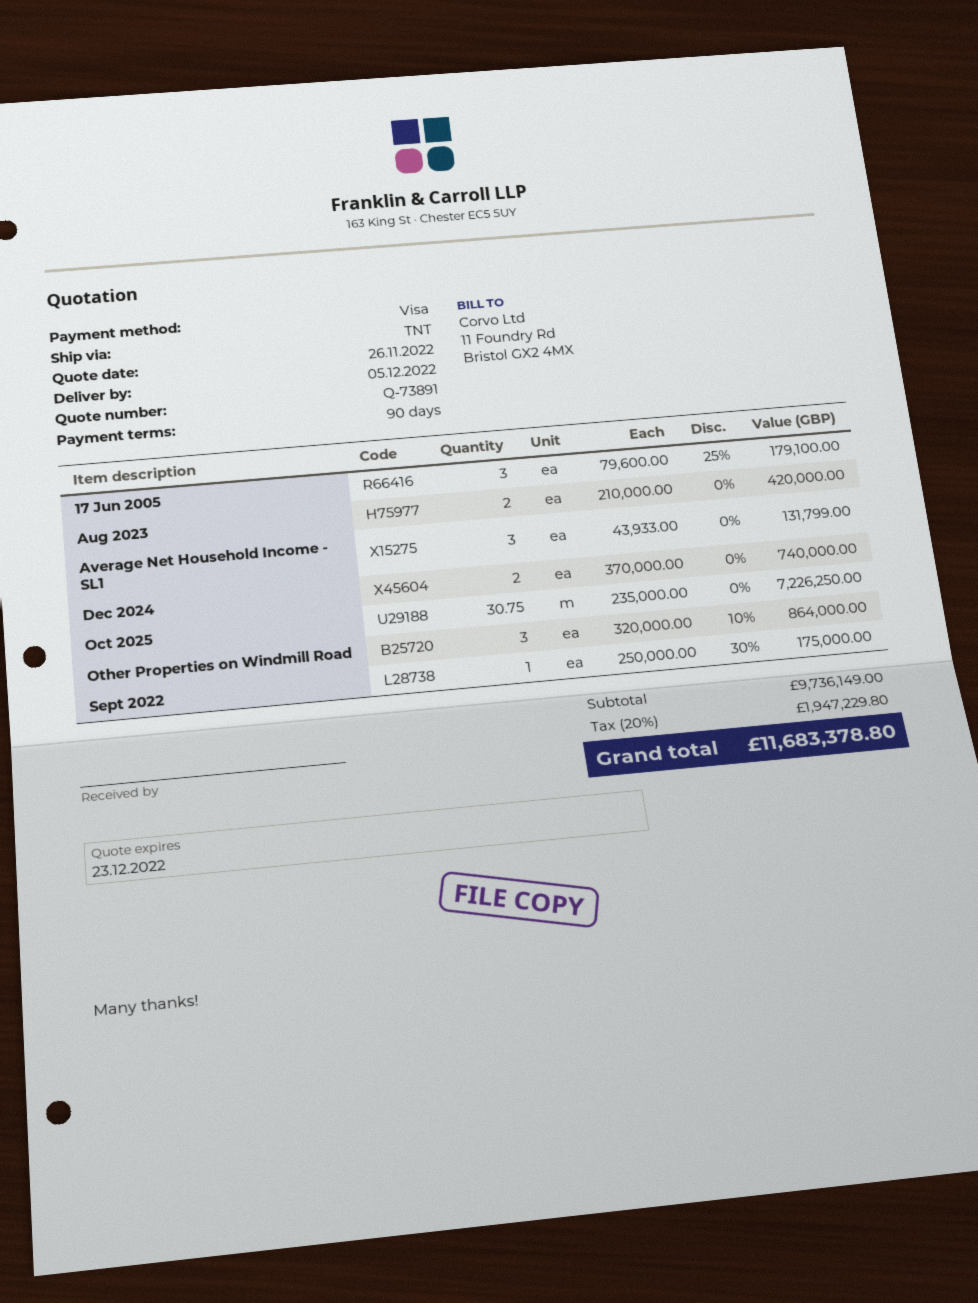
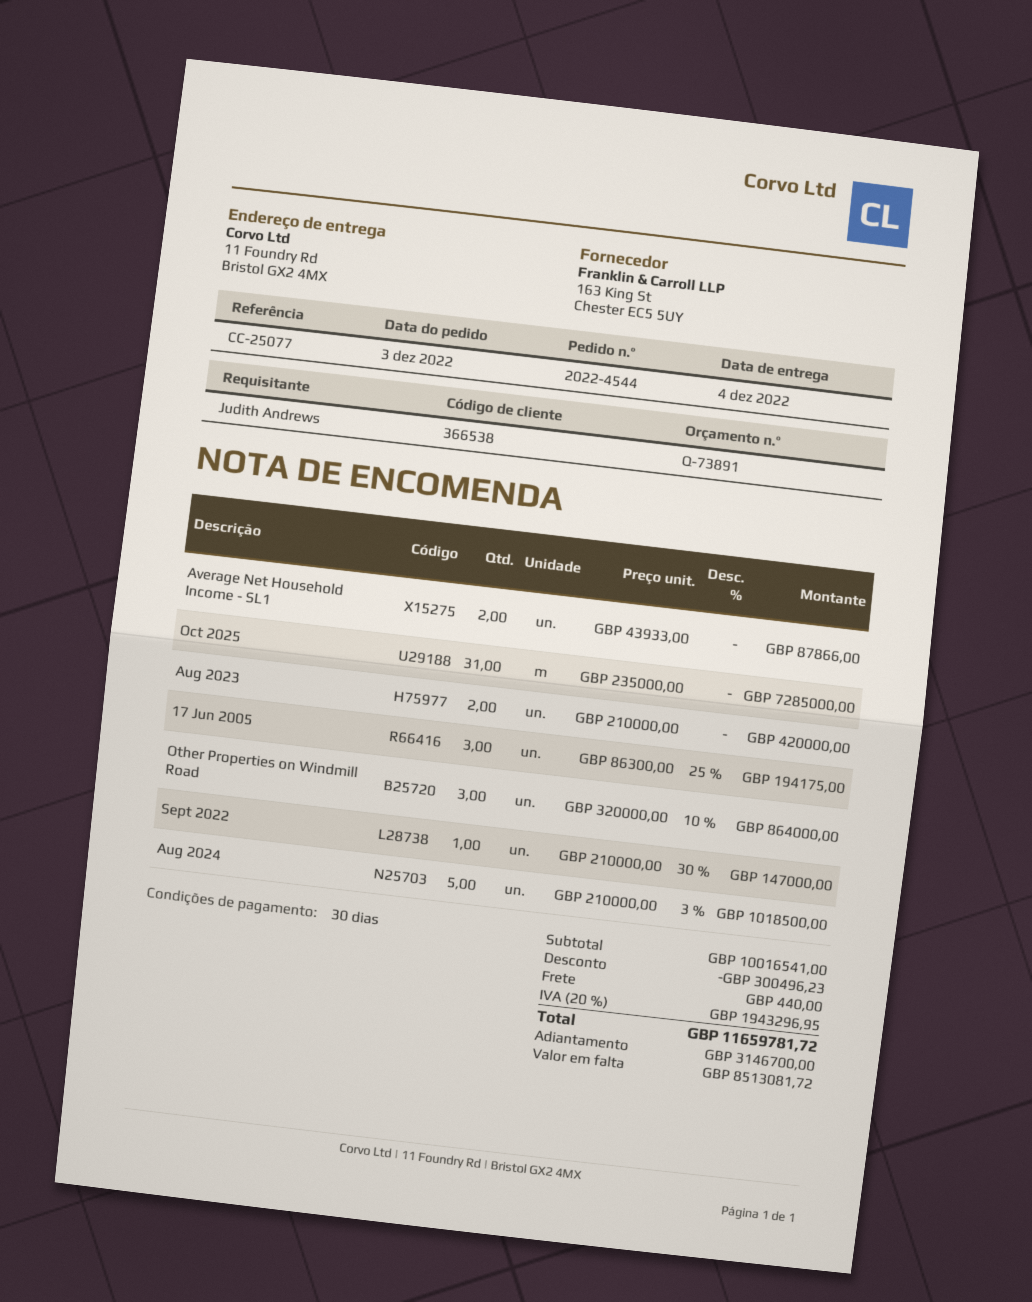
delivery date: 2022-12-05 -> 2022-12-04
payment terms: 90 days -> 30 days
17 Jun 2005: 3 x 79600.00 - 25% = 179100.00 -> 3 x 86300.00 - 25% = 194175.00
Average Net Household Income - SL1: 3 x 43933.00 = 131799.00 -> 2 x 43933.00 = 87866.00
Dec 2024: 2 x 370000.00 = 740000.00 -> none
Oct 2025: 30.75 x 235000.00 = 7226250.00 -> 31 x 235000.00 = 7285000.00
Sept 2022: 1 x 250000.00 - 30% = 175000.00 -> 1 x 210000.00 - 30% = 147000.00
Aug 2024: none -> 5 x 210000.00 - 3% = 1018500.00
subtotal: 9736149.00 -> 10016541.00
discount: none -> 300496.23
shipping: none -> 440.00
tax: 20% = 1947229.80 -> 20% = 1943296.95
total: 11683378.80 -> 11659781.72

